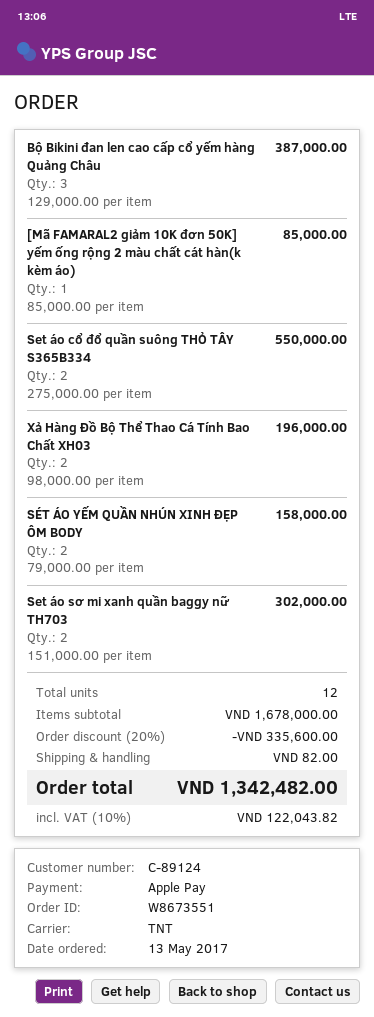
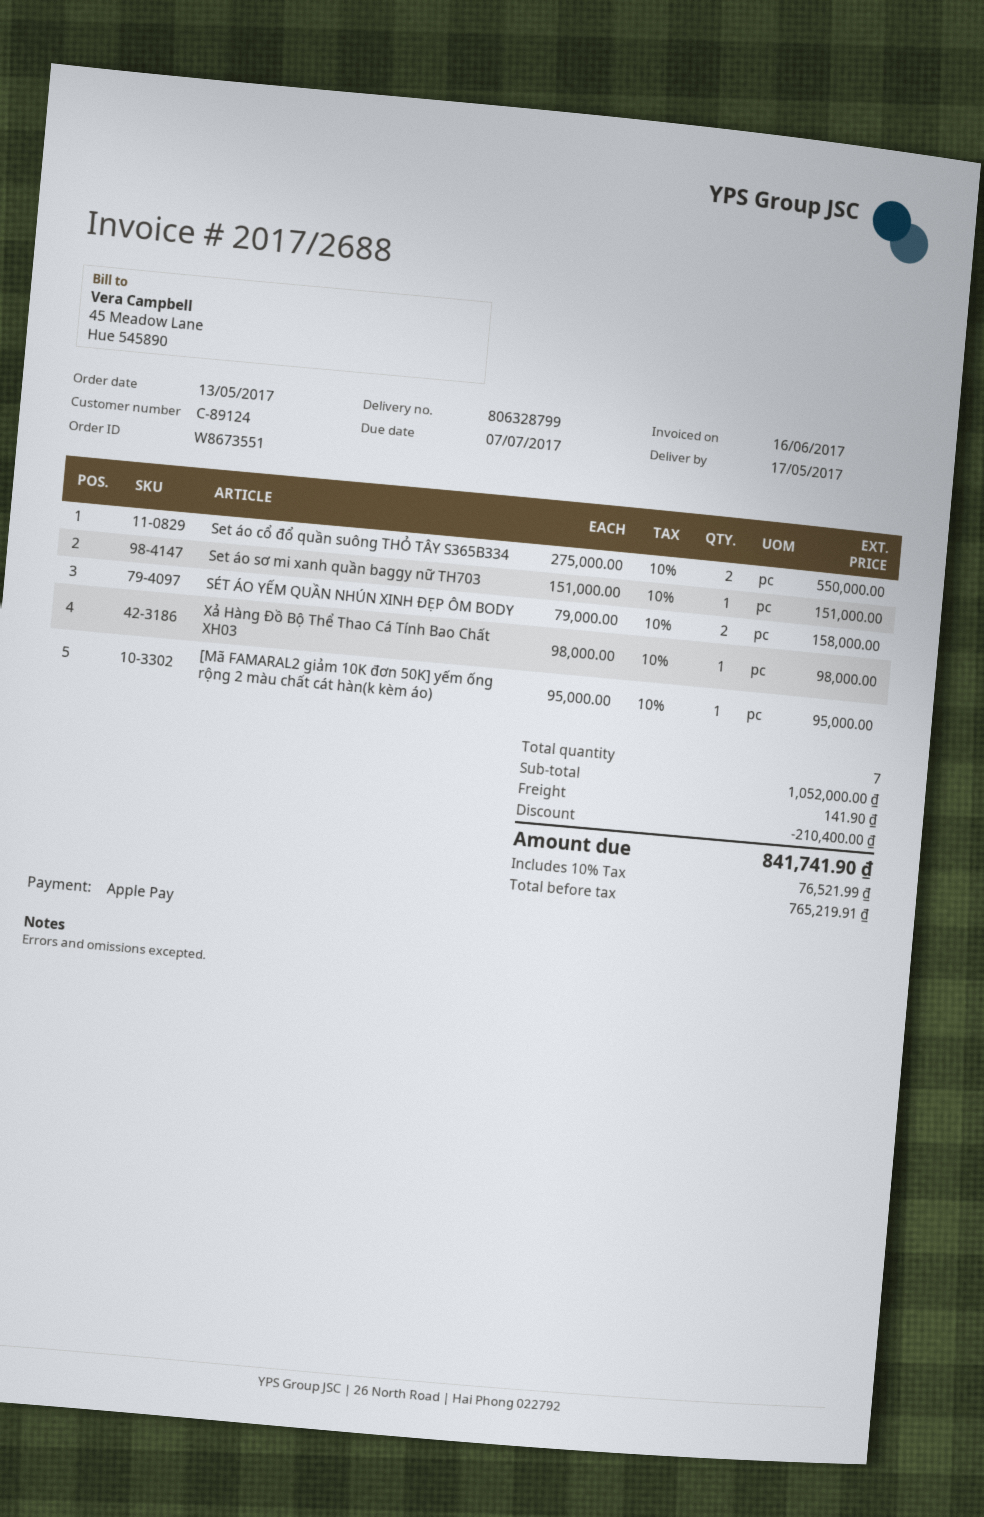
Bộ Bikini đan len cao cấp cổ yếm hàng Quảng Châu: 3 x 129000.00 = 387000.00 -> none
[Mã FAMARAL2 giảm 10K đơn 50K] yếm ống rộng 2 màu chất cát hàn(k kèm áo): 1 x 85000.00 = 85000.00 -> 1 x 95000.00 = 95000.00
Xả Hàng Đồ Bộ Thể Thao Cá Tính Bao Chất XH03: 2 x 98000.00 = 196000.00 -> 1 x 98000.00 = 98000.00
Set áo sơ mi xanh quần baggy nữ TH703: 2 x 151000.00 = 302000.00 -> 1 x 151000.00 = 151000.00
total quantity: 12 -> 7
subtotal: 1678000.00 -> 1052000.00
discount: 335600.00 -> 210400.00
shipping: 82.00 -> 141.90
tax: 10% = 122043.82 -> 10% = 76521.99
total: 1342482.00 -> 841741.90

